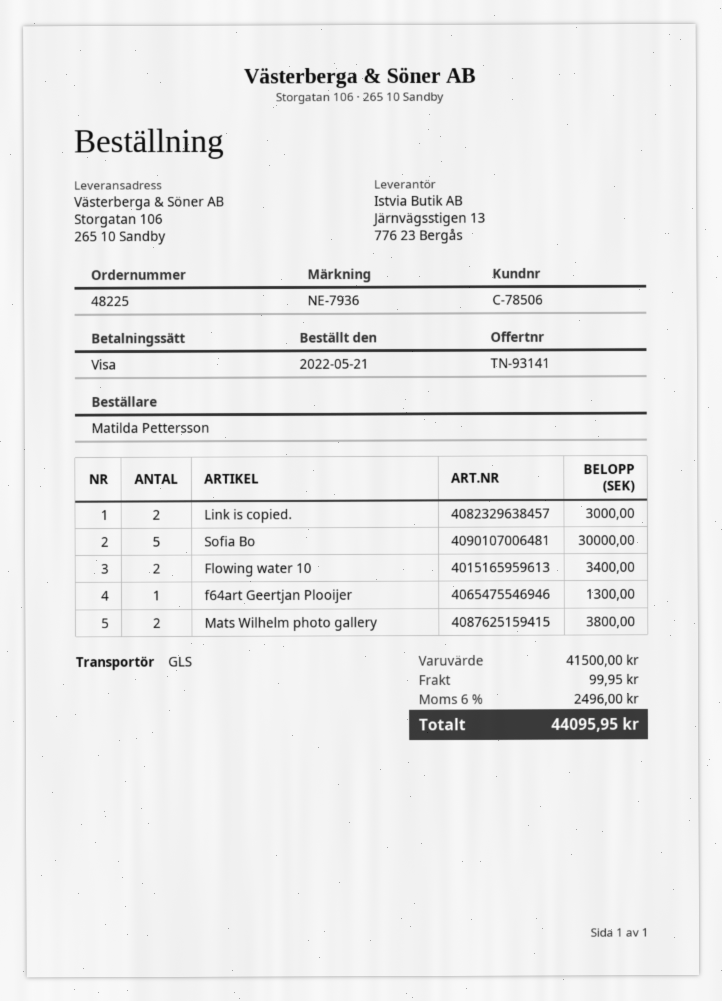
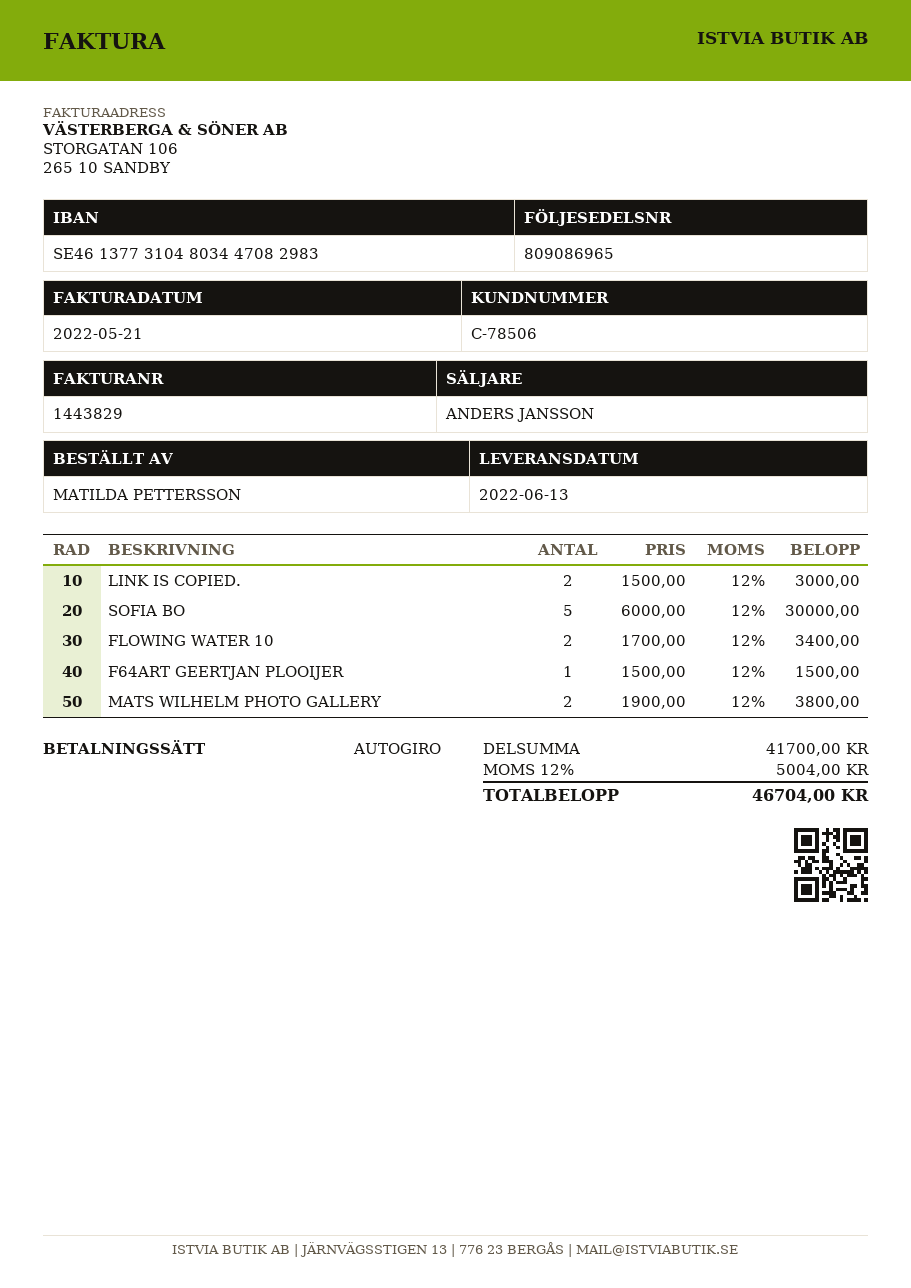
payment method: Visa -> direct debit
f64art Geertjan Plooijer: 1 for 1300.00 -> 1 for 1500.00
subtotal: 41500.00 -> 41700.00
shipping: 99.95 -> none
tax: 6% = 2496.00 -> 12% = 5004.00
total: 44095.95 -> 46704.00

